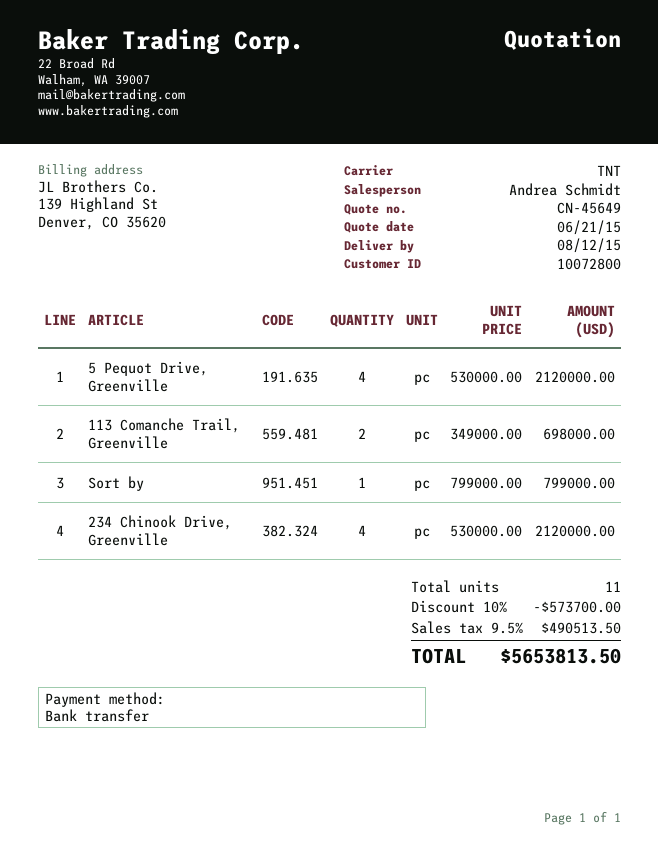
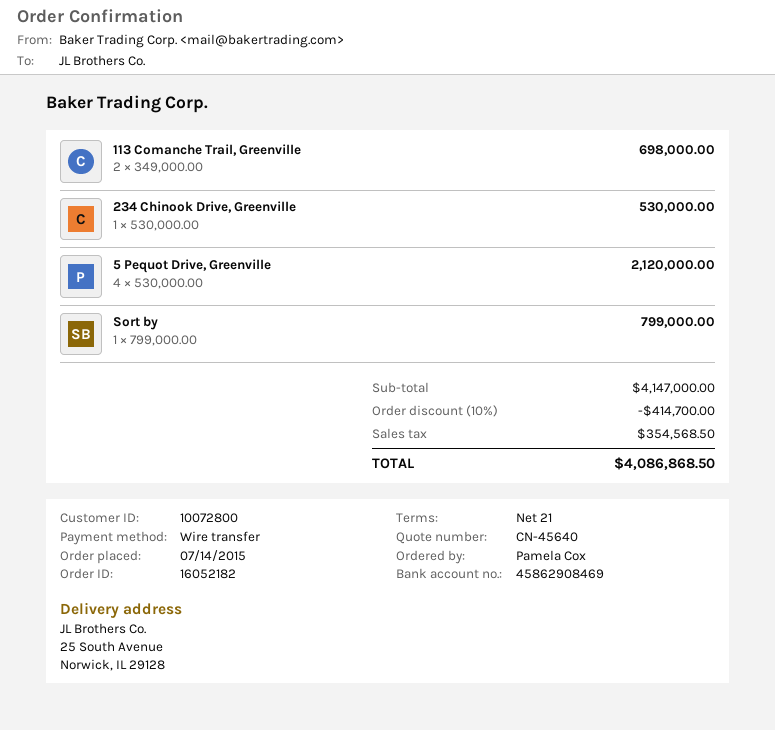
quote number: CN-45649 -> CN-45640
234 Chinook Drive, Greenville: 4 x 530000.00 = 2120000.00 -> 1 x 530000.00 = 530000.00
discount: 10% = 573700.00 -> 10% = 414700.00
tax: 490513.50 -> 354568.50
total: 5653813.50 -> 4086868.50

